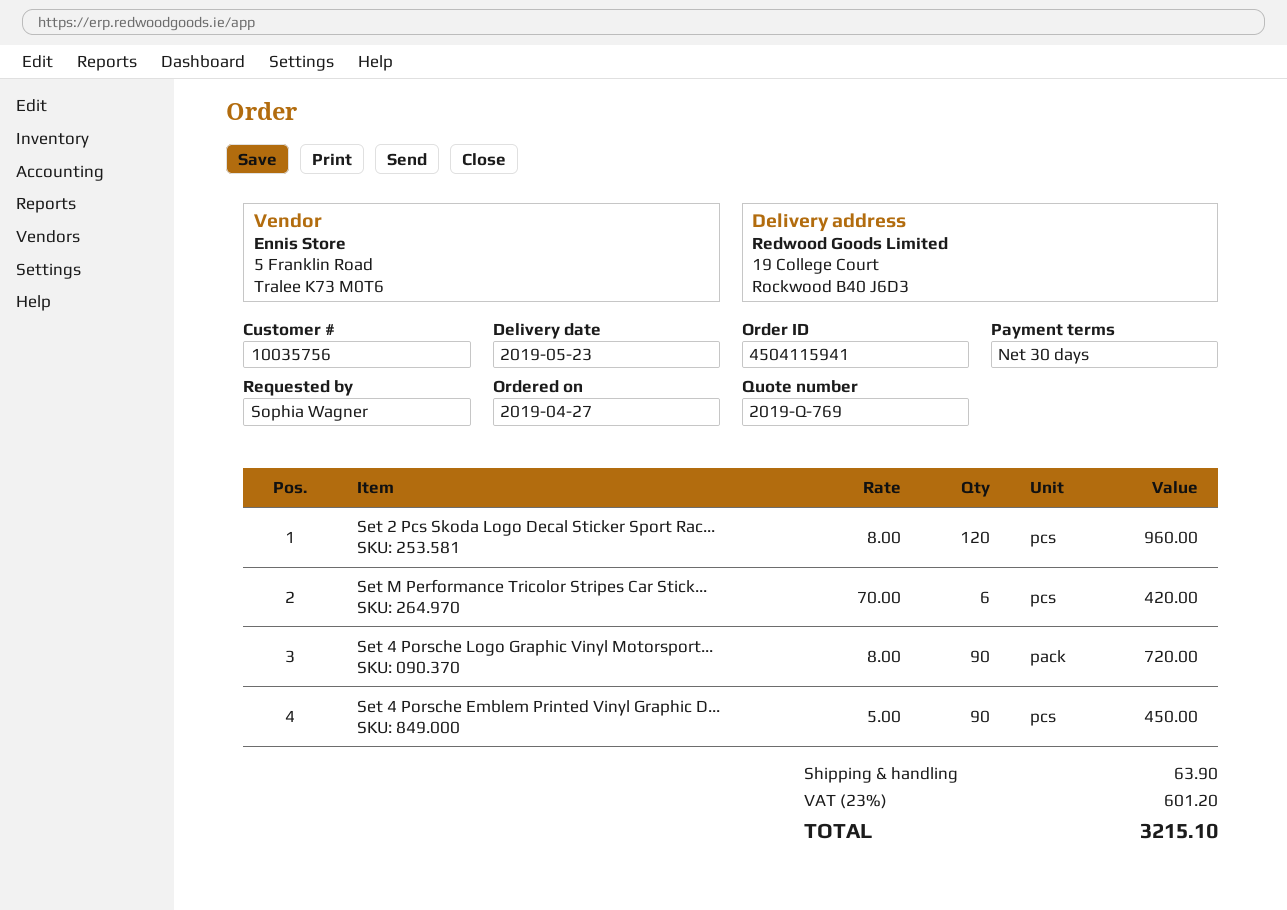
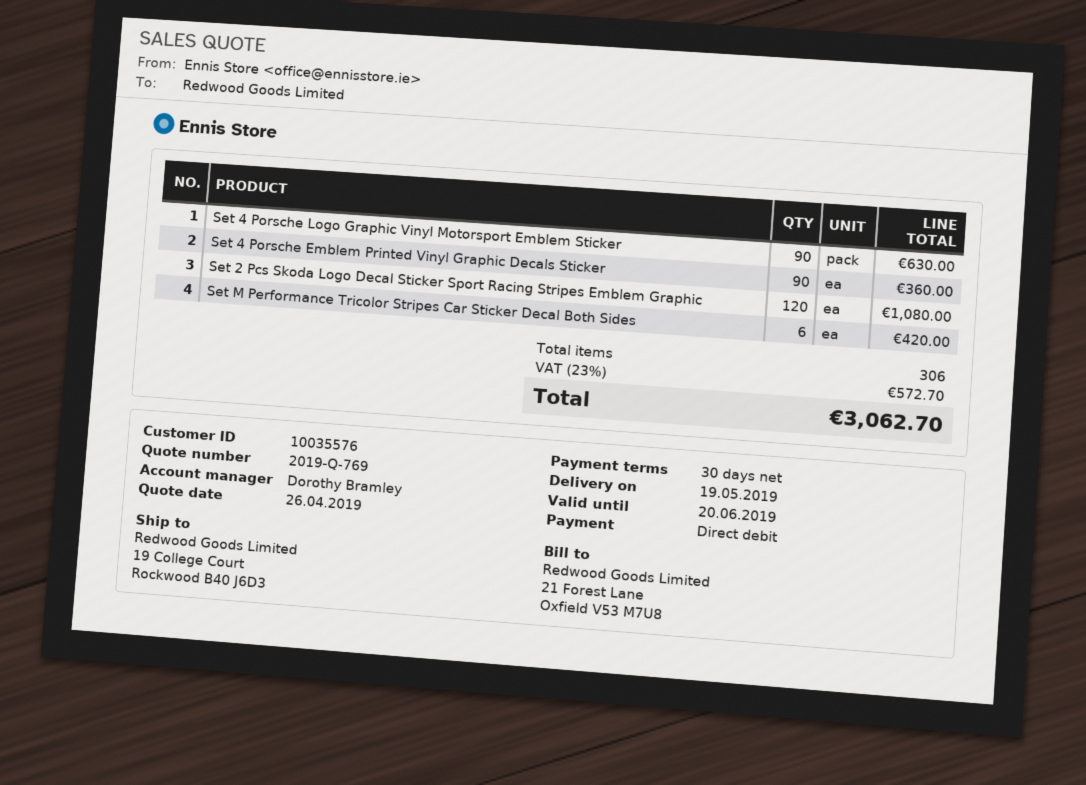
delivery date: 2019-05-23 -> 2019-05-19
customer number: 10035756 -> 10035576
Set 2 Pcs Skoda Logo Decal Sticker Sport Rac...: 120 for 960.00 -> 120 for 1080.00
Set 4 Porsche Logo Graphic Vinyl Motorsport...: 90 for 720.00 -> 90 for 630.00
Set 4 Porsche Emblem Printed Vinyl Graphic D...: 90 for 450.00 -> 90 for 360.00
shipping: 63.90 -> none
tax: 23% = 601.20 -> 23% = 572.70
total: 3215.10 -> 3062.70

